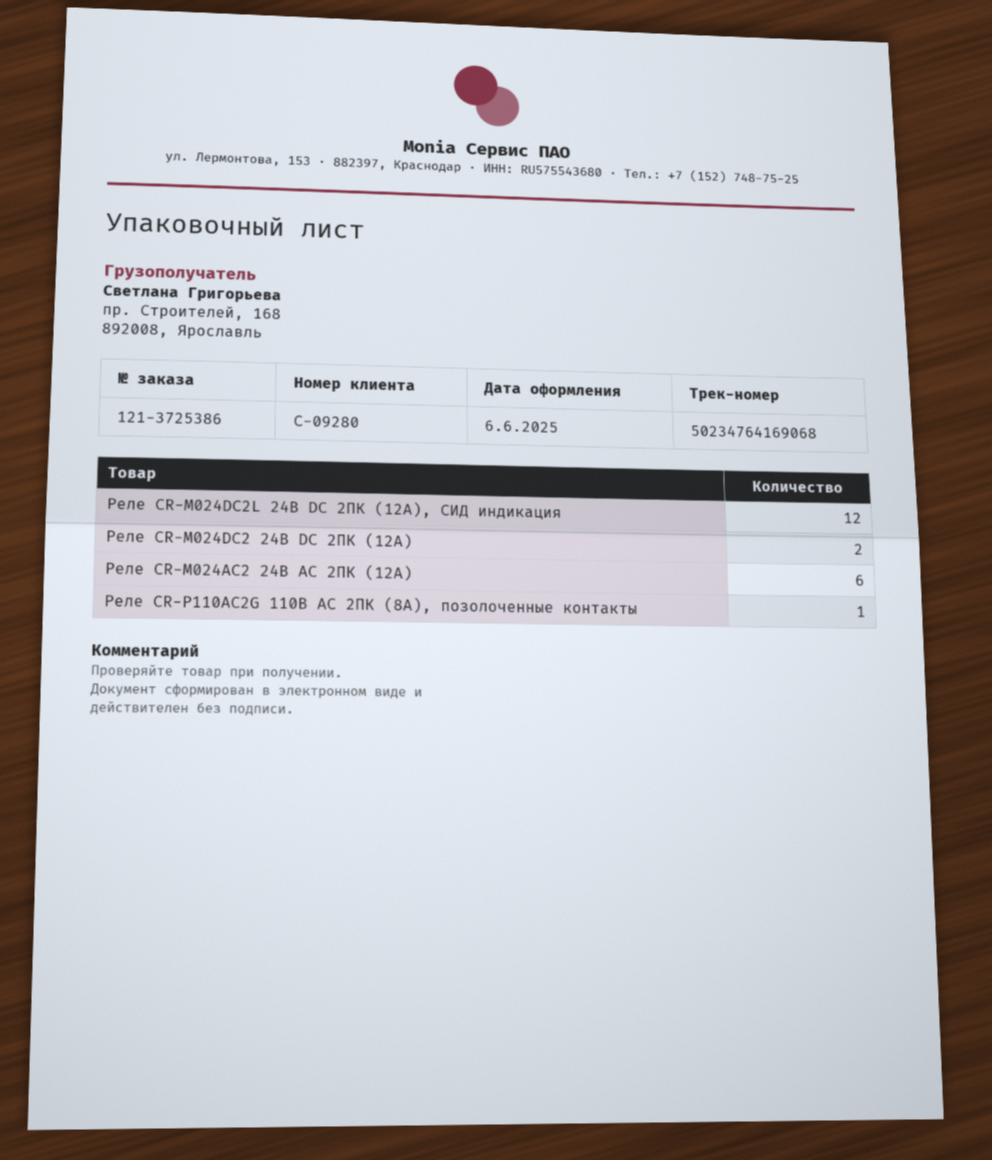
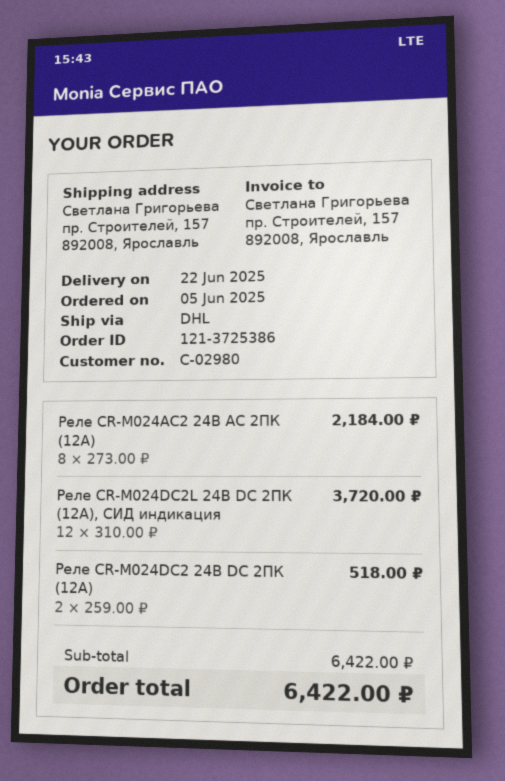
order date: 2025-06-06 -> 2025-06-05
customer number: C-09280 -> C-02980
ship to: пр. Строителей, 168, 892008, Ярославль -> пр. Строителей, 157, 892008, Ярославль
Реле CR-M024AC2 24B AC 2ПК (12A): 6 -> 8
Реле CR-P110AC2G 110B AC 2ПК (8A), позолоченные контакты: 1 -> none

